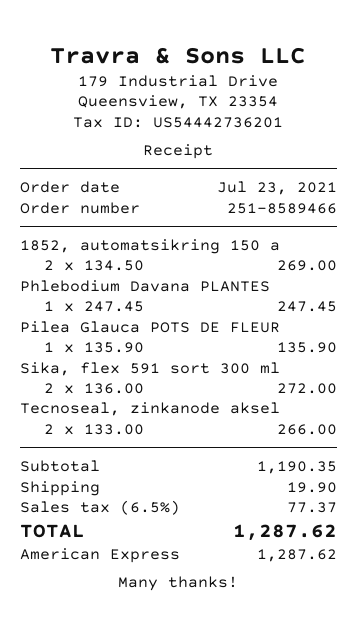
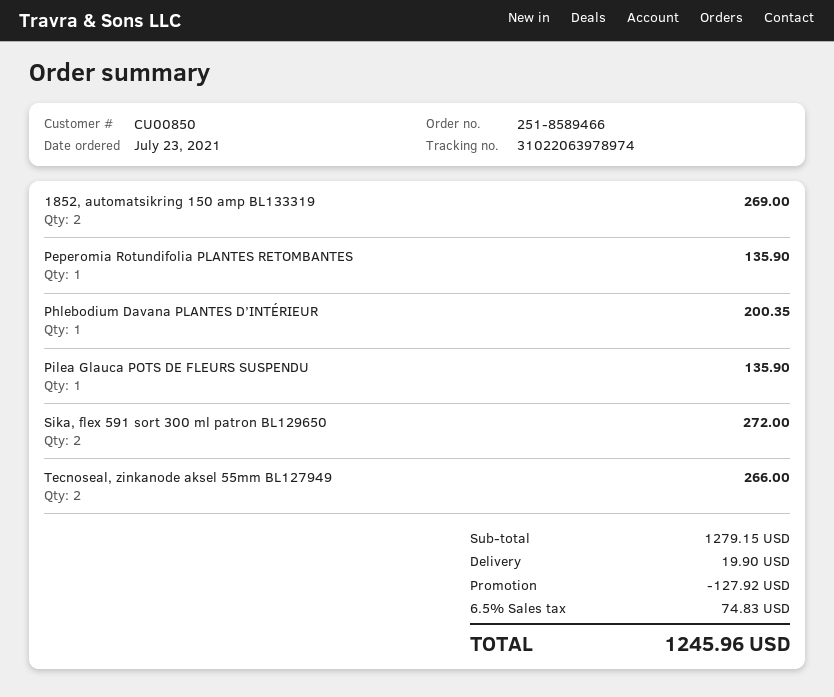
Phlebodium Davana PLANTES: 1 for 247.45 -> 1 for 200.35
Peperomia Rotundifolia PLANTES RETOMBANTES: none -> 1 for 135.90
subtotal: 1190.35 -> 1279.15
discount: none -> 127.92
tax: 6.5% = 77.37 -> 6.5% = 74.83
total: 1287.62 -> 1245.96

